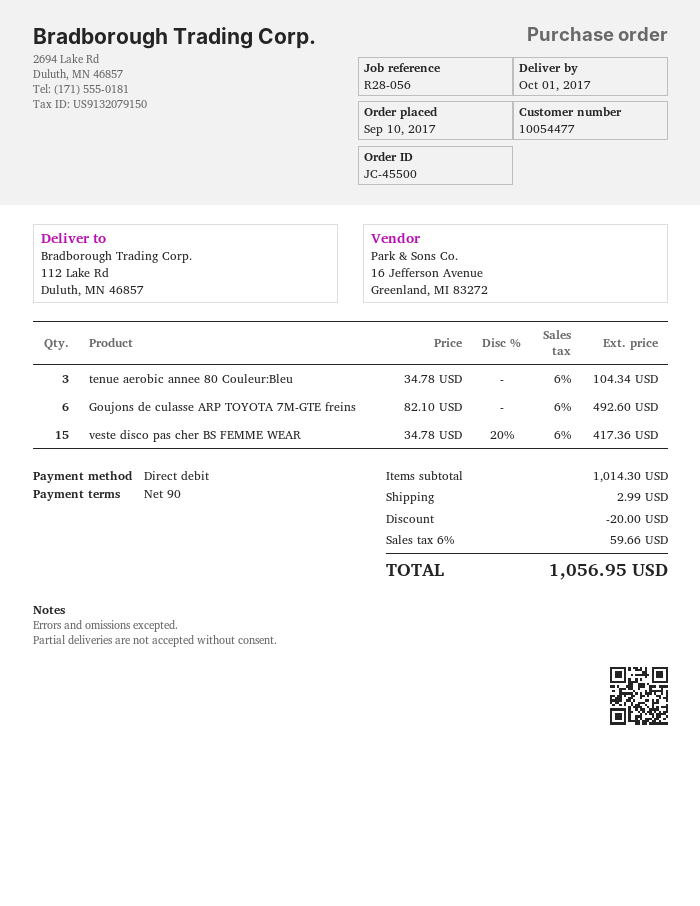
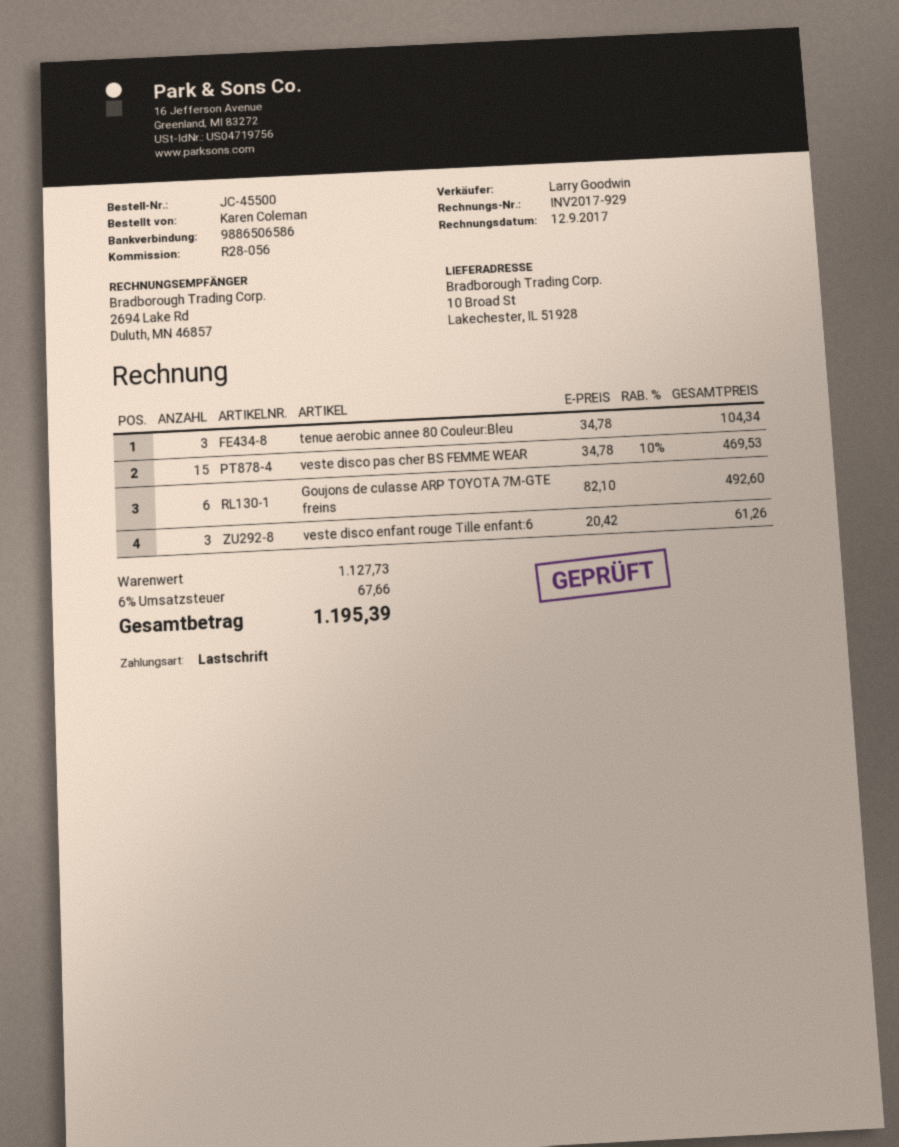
ship to: 112 Lake Rd, Duluth, MN 46857 -> 10 Broad St, Lakechester, IL 51928
veste disco pas cher BS FEMME WEAR: 15 x 34.78 - 20% = 417.36 -> 15 x 34.78 - 10% = 469.53
veste disco enfant rouge Tille enfant:6: none -> 3 x 20.42 = 61.26
subtotal: 1014.30 -> 1127.73
discount: 20.00 -> none
shipping: 2.99 -> none
tax: 6% = 59.66 -> 6% = 67.66
total: 1056.95 -> 1195.39

